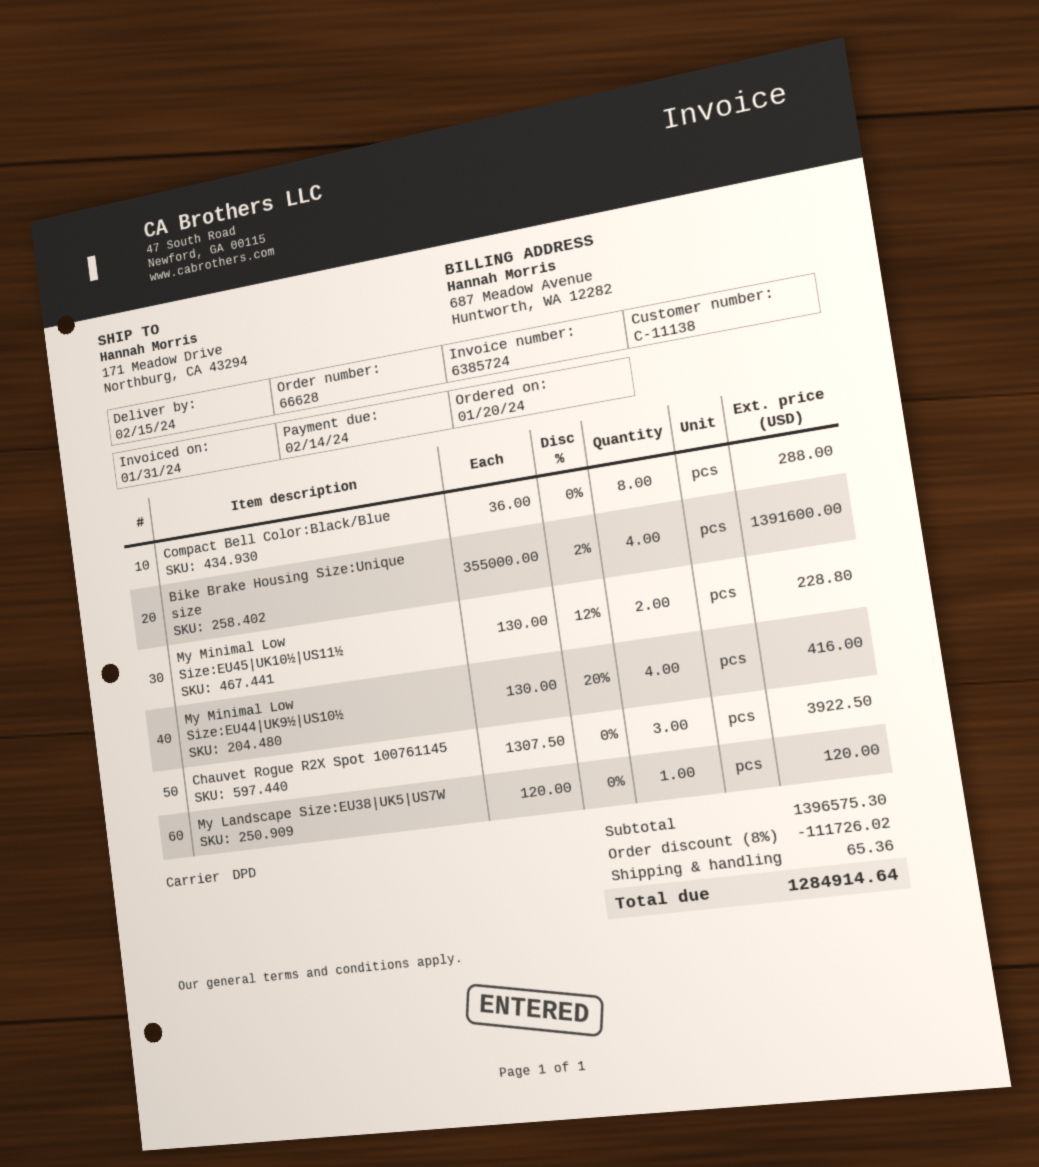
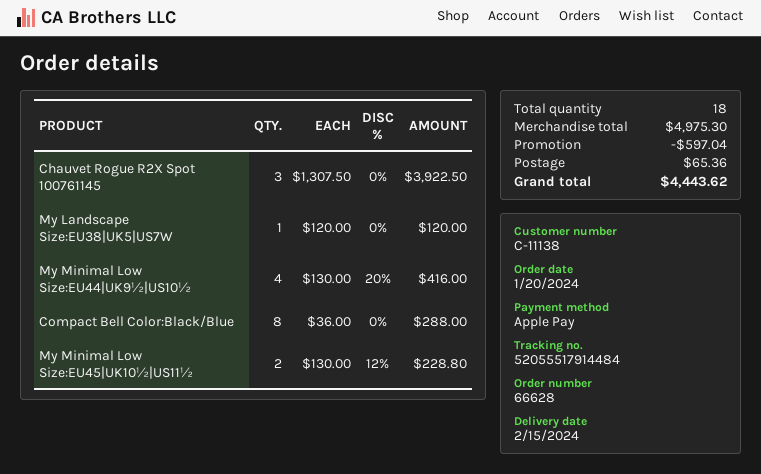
Bike Brake Housing Size:Unique size: 4 x 355000.00 - 2% = 1391600.00 -> none
subtotal: 1396575.30 -> 4975.30
discount: 111726.02 -> 597.04
total: 1284914.64 -> 4443.62

